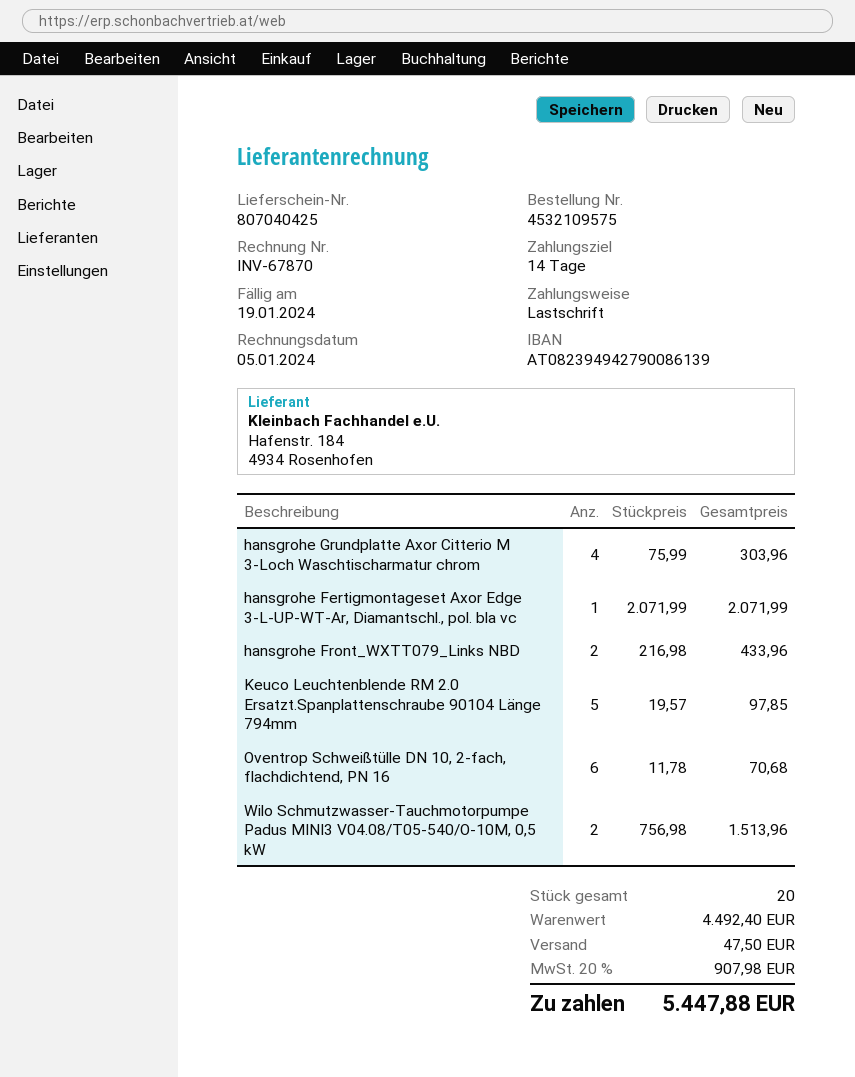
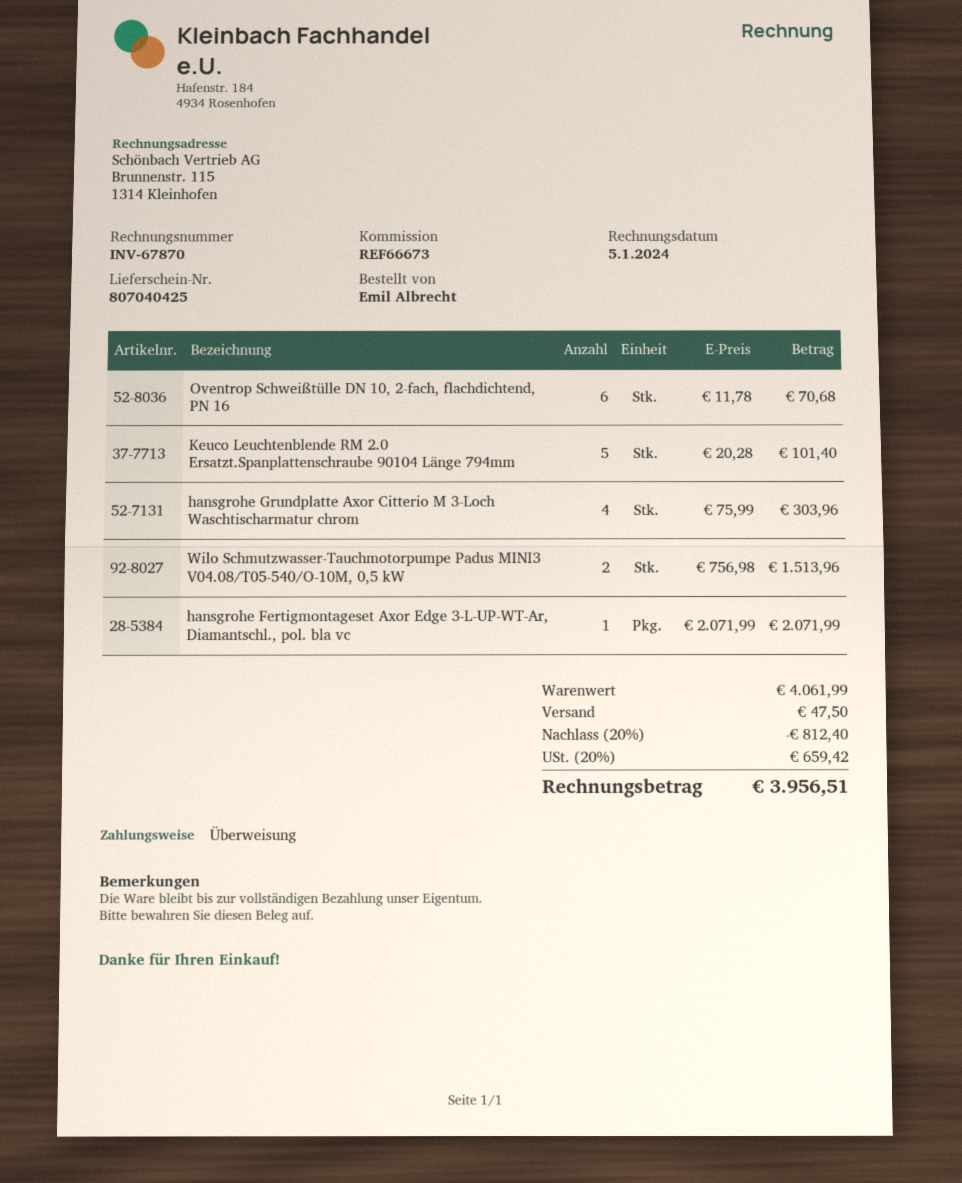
payment method: direct debit -> bank transfer
hansgrohe Front_WXTT079_Links NBD: 2 x 216.98 = 433.96 -> none
Keuco Leuchtenblende RM 2.0 Ersatzt.Spanplattenschraube 90104 Länge 794mm: 5 x 19.57 = 97.85 -> 5 x 20.28 = 101.40
subtotal: 4492.40 -> 4061.99
discount: none -> 20% = 812.40
tax: 20% = 907.98 -> 20% = 659.42
total: 5447.88 -> 3956.51

